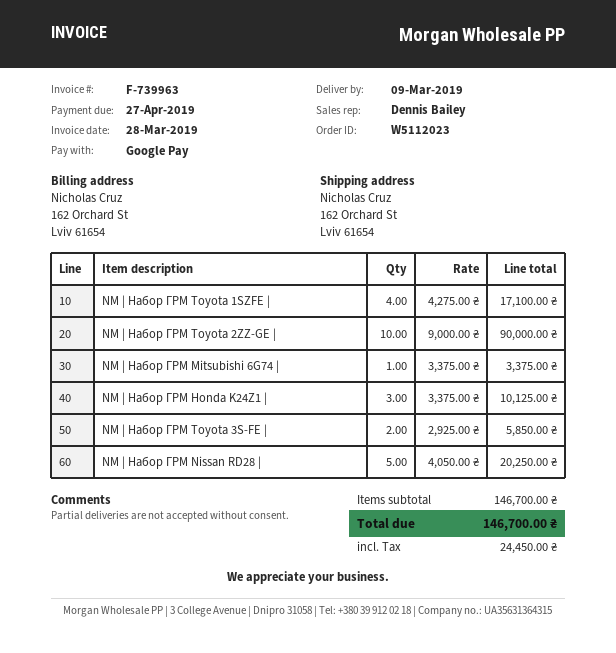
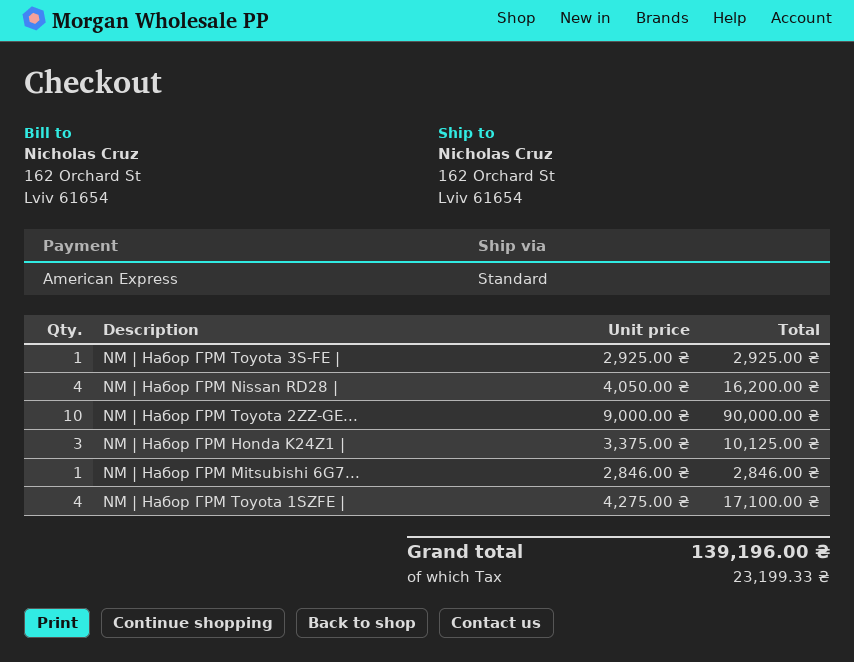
payment method: Google Pay -> American Express
NM | Набор ГРМ Mitsubishi 6G74 |: 1 x 3375.00 = 3375.00 -> 1 x 2846.00 = 2846.00
NM | Набор ГРМ Toyota 3S-FE |: 2 x 2925.00 = 5850.00 -> 1 x 2925.00 = 2925.00
NM | Набор ГРМ Nissan RD28 |: 5 x 4050.00 = 20250.00 -> 4 x 4050.00 = 16200.00
tax: 24450.00 -> 23199.33
total: 146700.00 -> 139196.00

